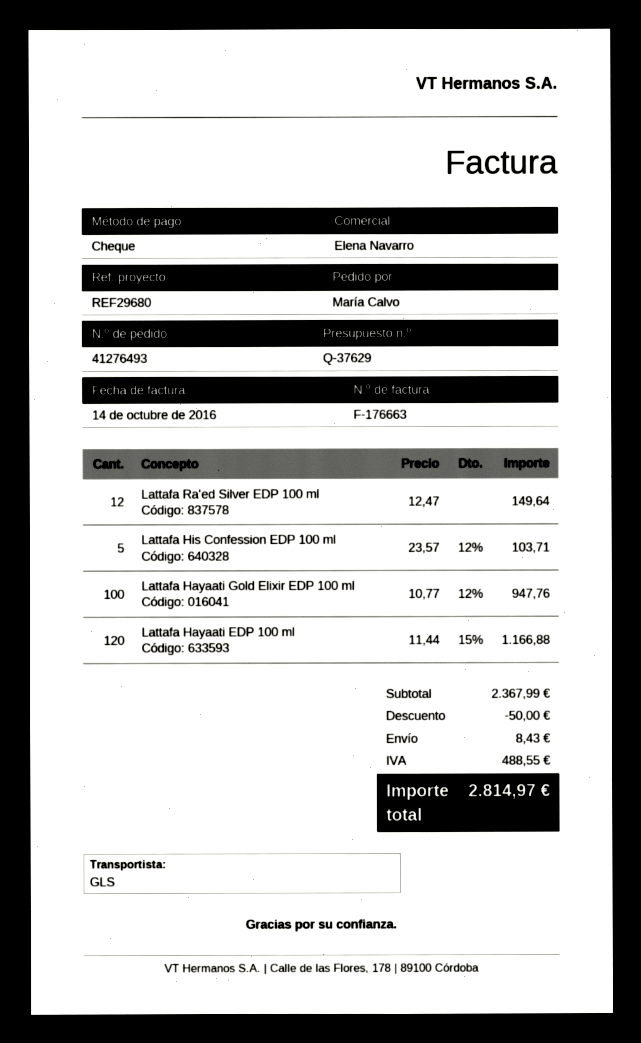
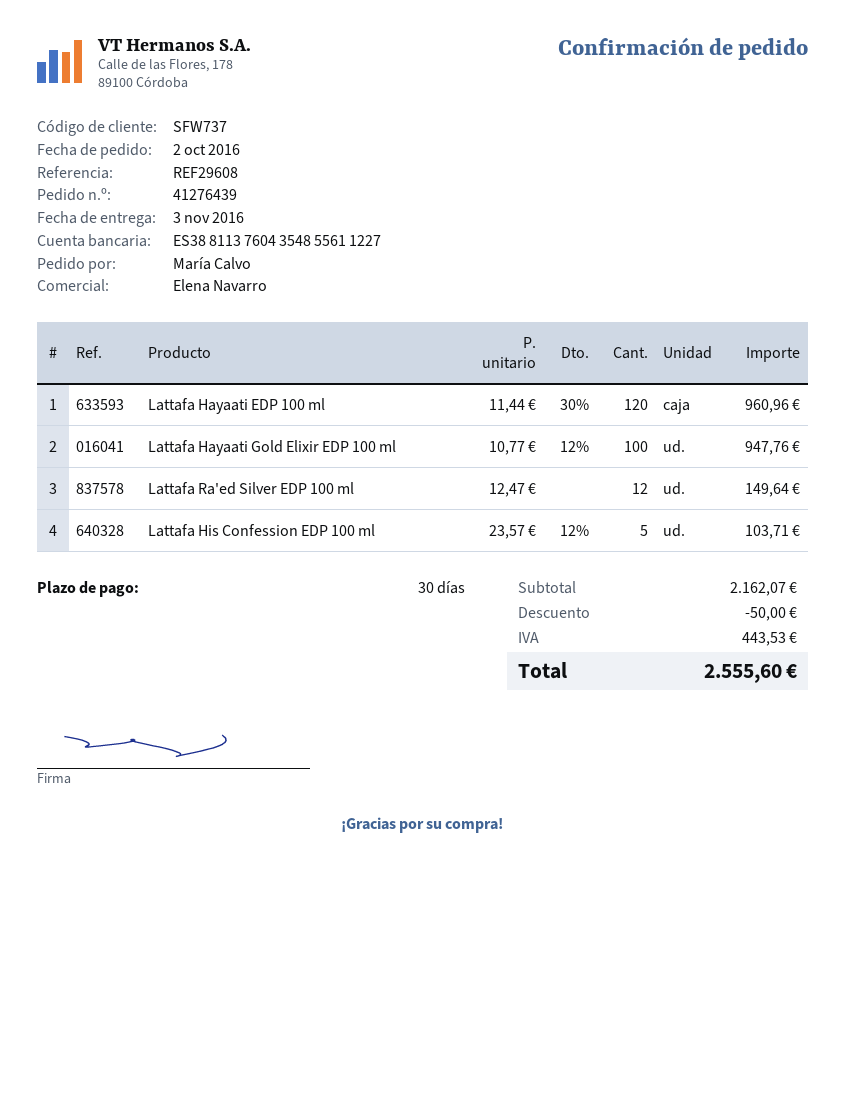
order number: 41276493 -> 41276439
reference: REF29680 -> REF29608
Lattafa Hayaati EDP 100 ml: 120 x 11.44 - 15% = 1166.88 -> 120 x 11.44 - 30% = 960.96
subtotal: 2367.99 -> 2162.07
shipping: 8.43 -> none
tax: 488.55 -> 443.53
total: 2814.97 -> 2555.60

